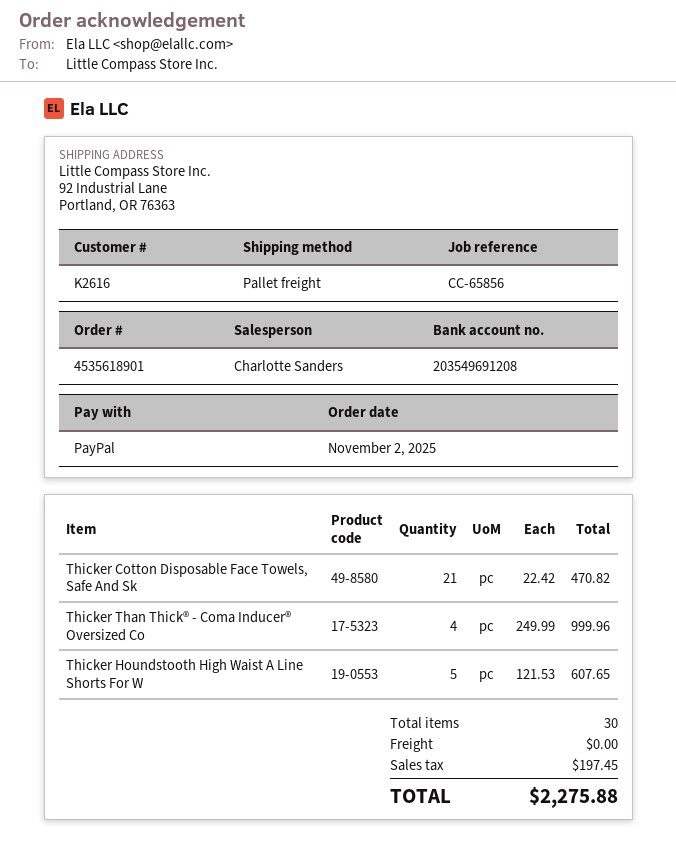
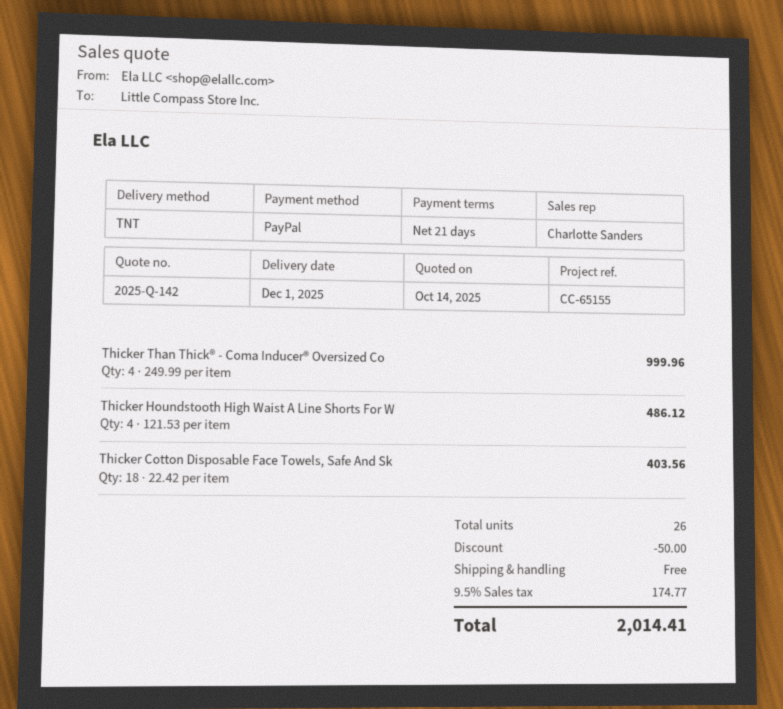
reference: CC-65856 -> CC-65155
shipping method: pallet freight -> TNT
Thicker Cotton Disposable Face Towels, Safe And Sk: 21 x 22.42 = 470.82 -> 18 x 22.42 = 403.56
Thicker Houndstooth High Waist A Line Shorts For W: 5 x 121.53 = 607.65 -> 4 x 121.53 = 486.12
total quantity: 30 -> 26
discount: none -> 50.00
tax: 197.45 -> 174.77
total: 2275.88 -> 2014.41

